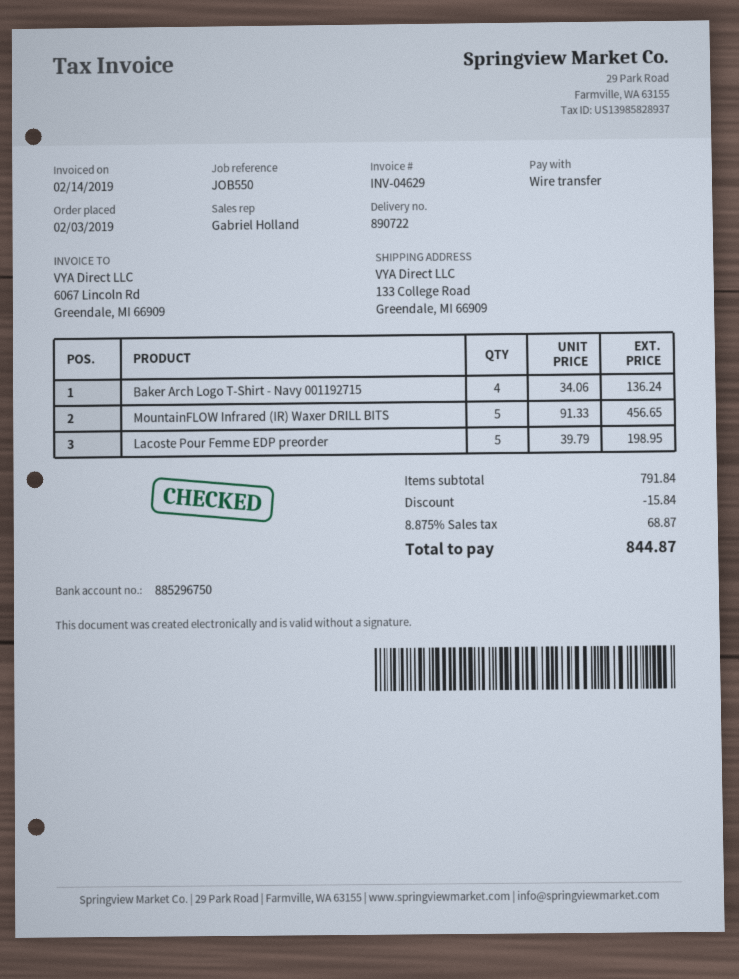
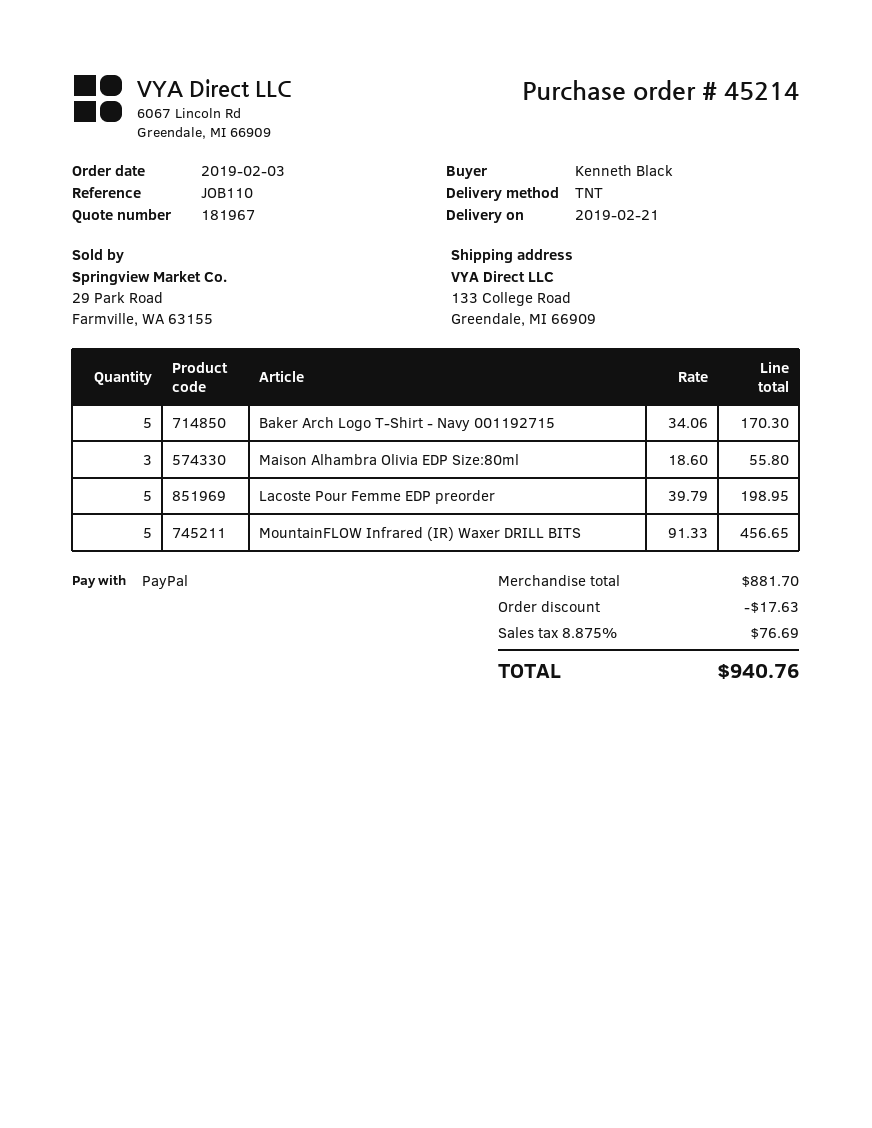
reference: JOB550 -> JOB110
payment method: bank transfer -> PayPal
Baker Arch Logo T-Shirt - Navy 001192715: 4 x 34.06 = 136.24 -> 5 x 34.06 = 170.30
Maison Alhambra Olivia EDP Size:80ml: none -> 3 x 18.60 = 55.80
subtotal: 791.84 -> 881.70
discount: 15.84 -> 17.63
tax: 8.875% = 68.87 -> 8.875% = 76.69
total: 844.87 -> 940.76

